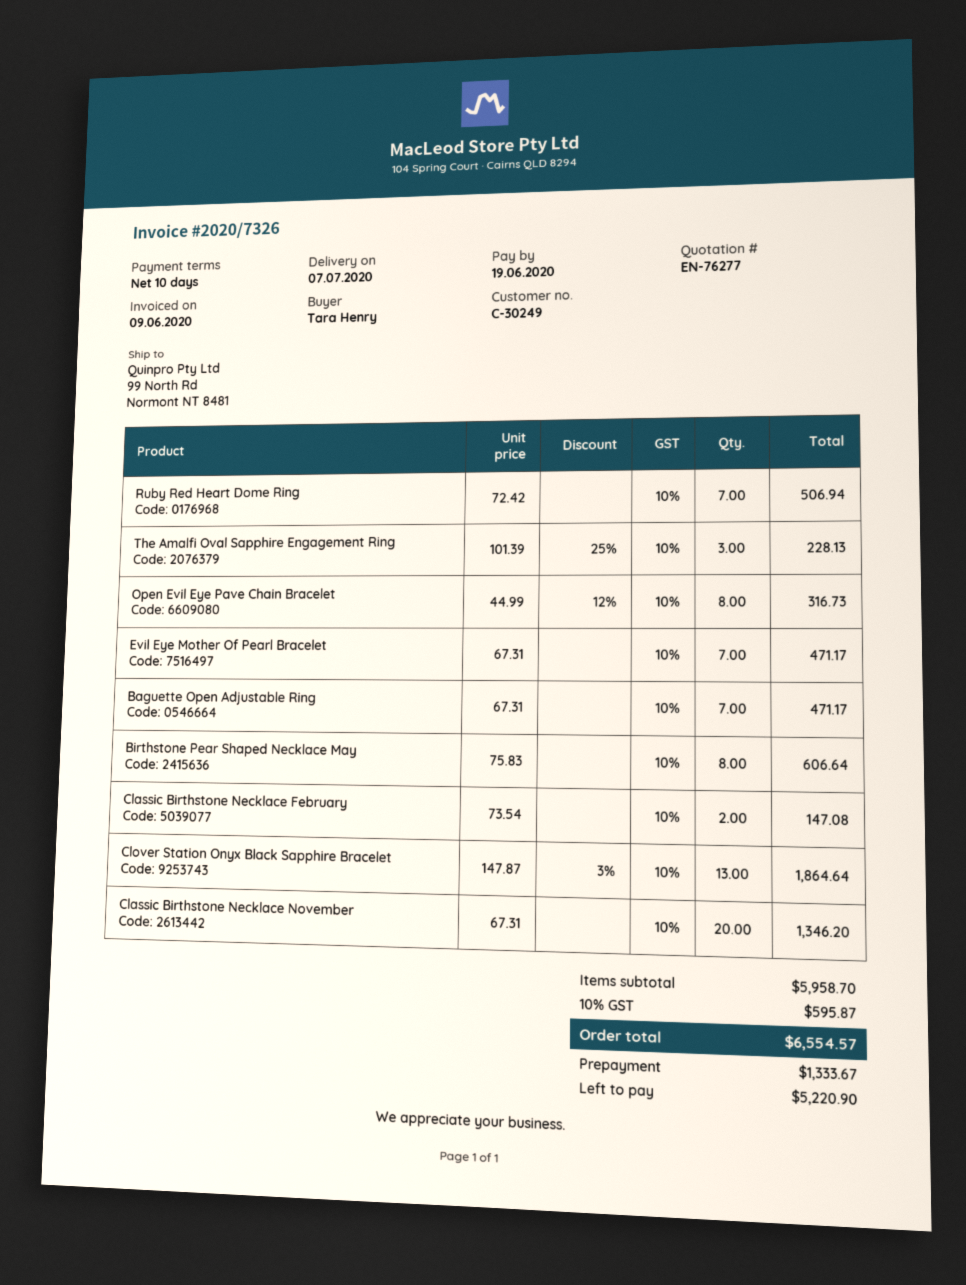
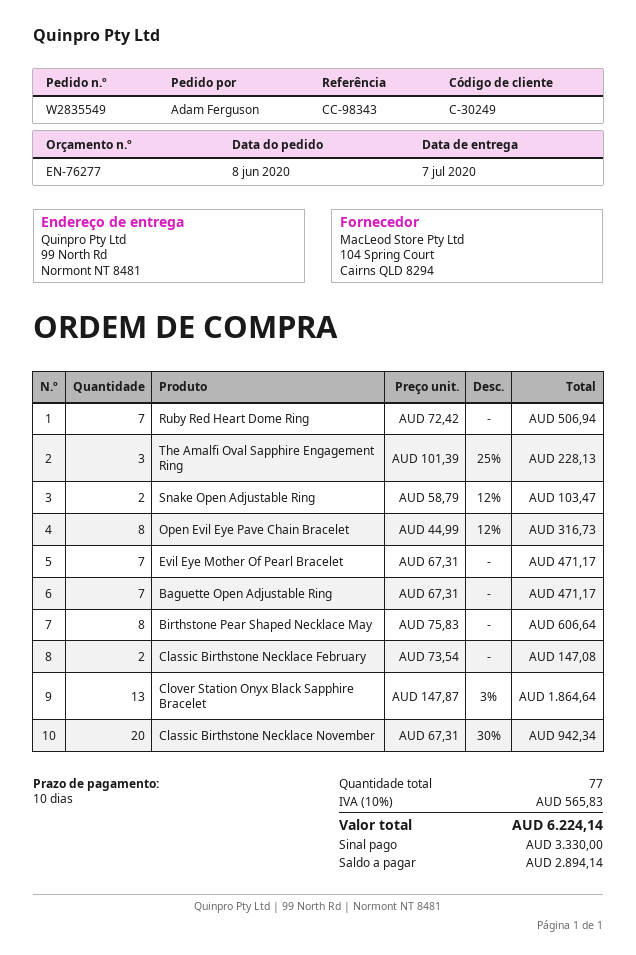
ordered by: Tara Henry -> Adam Ferguson
Classic Birthstone Necklace November: 20 x 67.31 = 1346.20 -> 20 x 67.31 - 30% = 942.34
Snake Open Adjustable Ring: none -> 2 x 58.79 - 12% = 103.47
tax: 10% = 595.87 -> 10% = 565.83
total: 6554.57 -> 6224.14
deposit: 1333.67 -> 3330.00
balance: 5220.90 -> 2894.14

